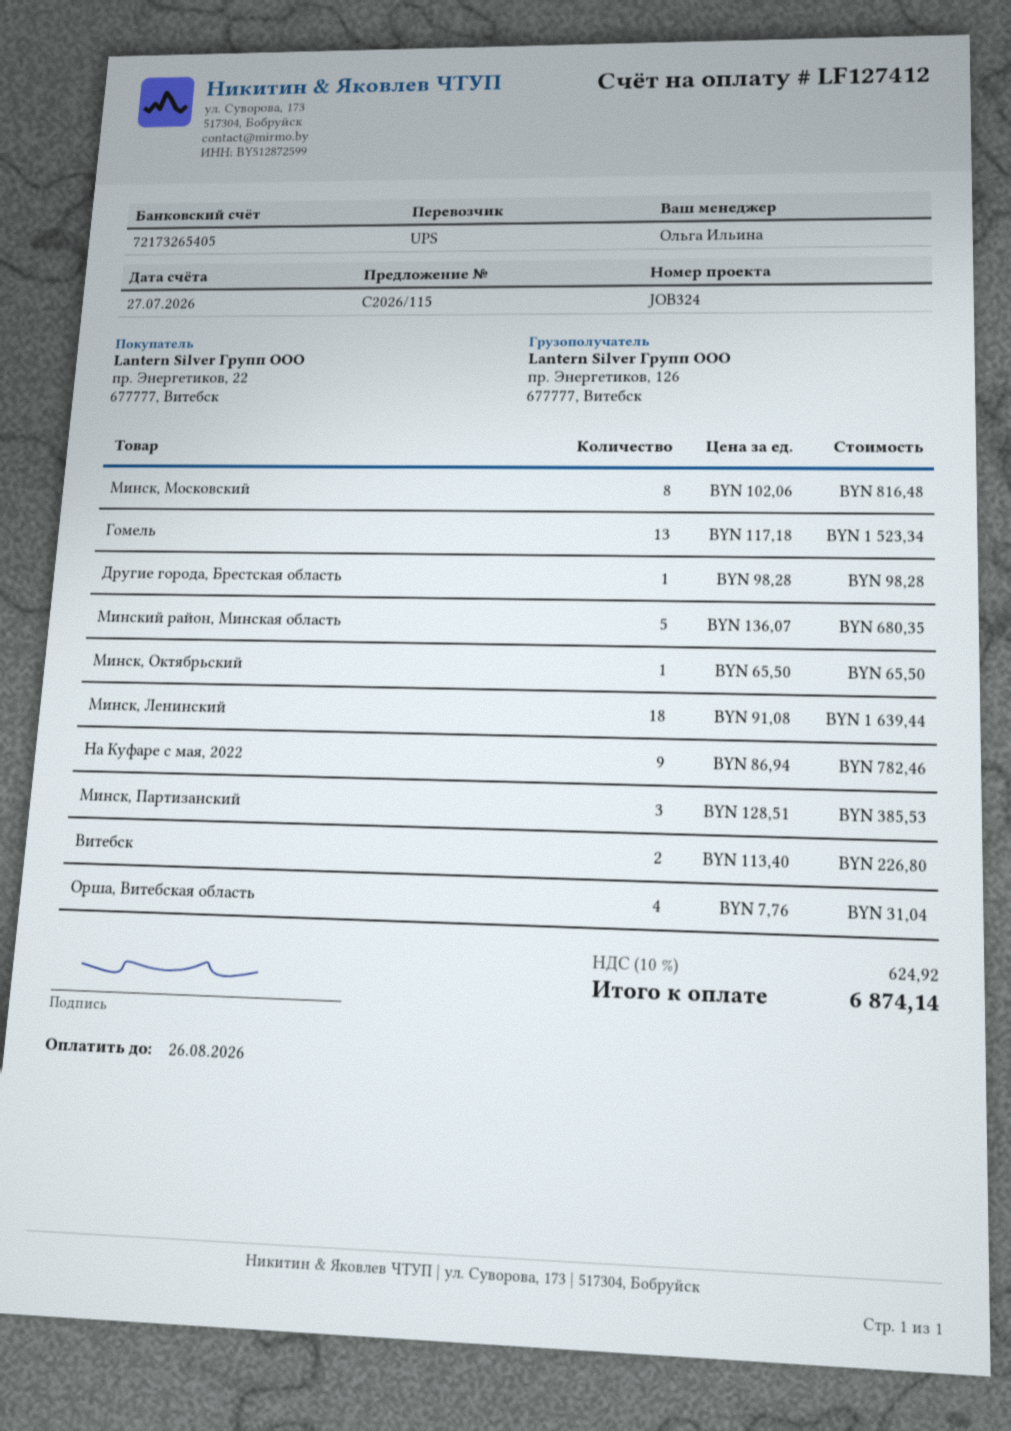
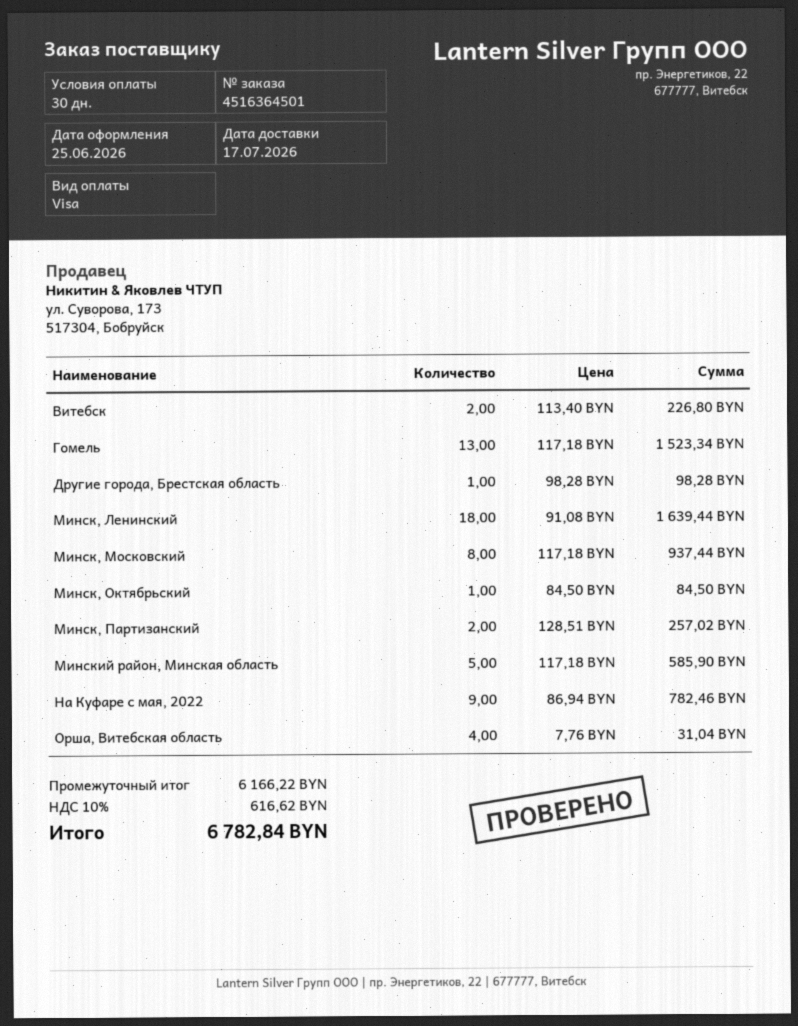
Минск, Московский: 8 x 102.06 = 816.48 -> 8 x 117.18 = 937.44
Минский район, Минская область: 5 x 136.07 = 680.35 -> 5 x 117.18 = 585.90
Минск, Октябрьский: 1 x 65.50 = 65.50 -> 1 x 84.50 = 84.50
Минск, Партизанский: 3 x 128.51 = 385.53 -> 2 x 128.51 = 257.02
tax: 10% = 624.92 -> 10% = 616.62
total: 6874.14 -> 6782.84

